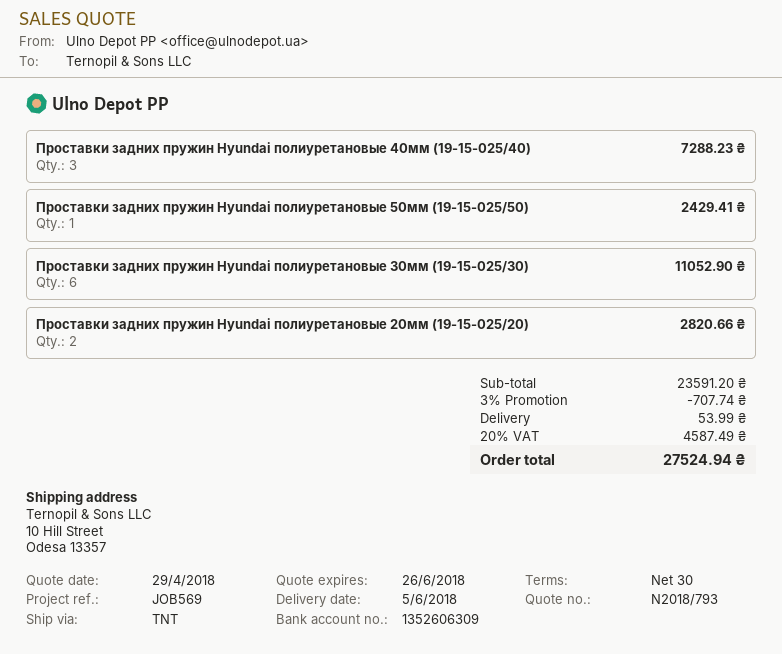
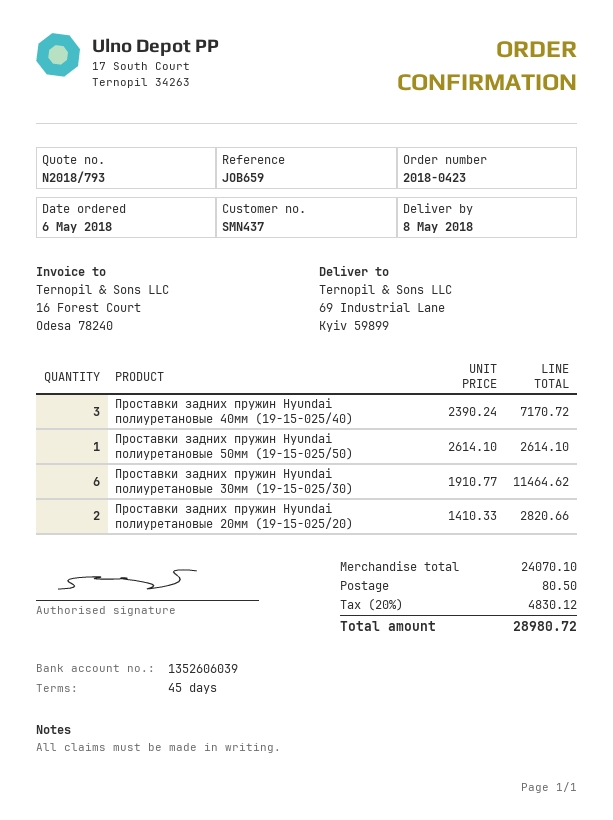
delivery date: 2018-06-05 -> 2018-05-08
payment terms: 30 days -> 45 days
reference: JOB569 -> JOB659
bank account: 1352606309 -> 1352606039
ship to: 10 Hill Street, Odesa 13357 -> 69 Industrial Lane, Kyiv 59899
Проставки задних пружин Hyundai полиуретановые 40мм (19-15-025/40): 3 for 7288.23 -> 3 for 7170.72
Проставки задних пружин Hyundai полиуретановые 50мм (19-15-025/50): 1 for 2429.41 -> 1 for 2614.10
Проставки задних пружин Hyundai полиуретановые 30мм (19-15-025/30): 6 for 11052.90 -> 6 for 11464.62
subtotal: 23591.20 -> 24070.10
discount: 3% = 707.74 -> none
shipping: 53.99 -> 80.50
tax: 20% = 4587.49 -> 20% = 4830.12
total: 27524.94 -> 28980.72

